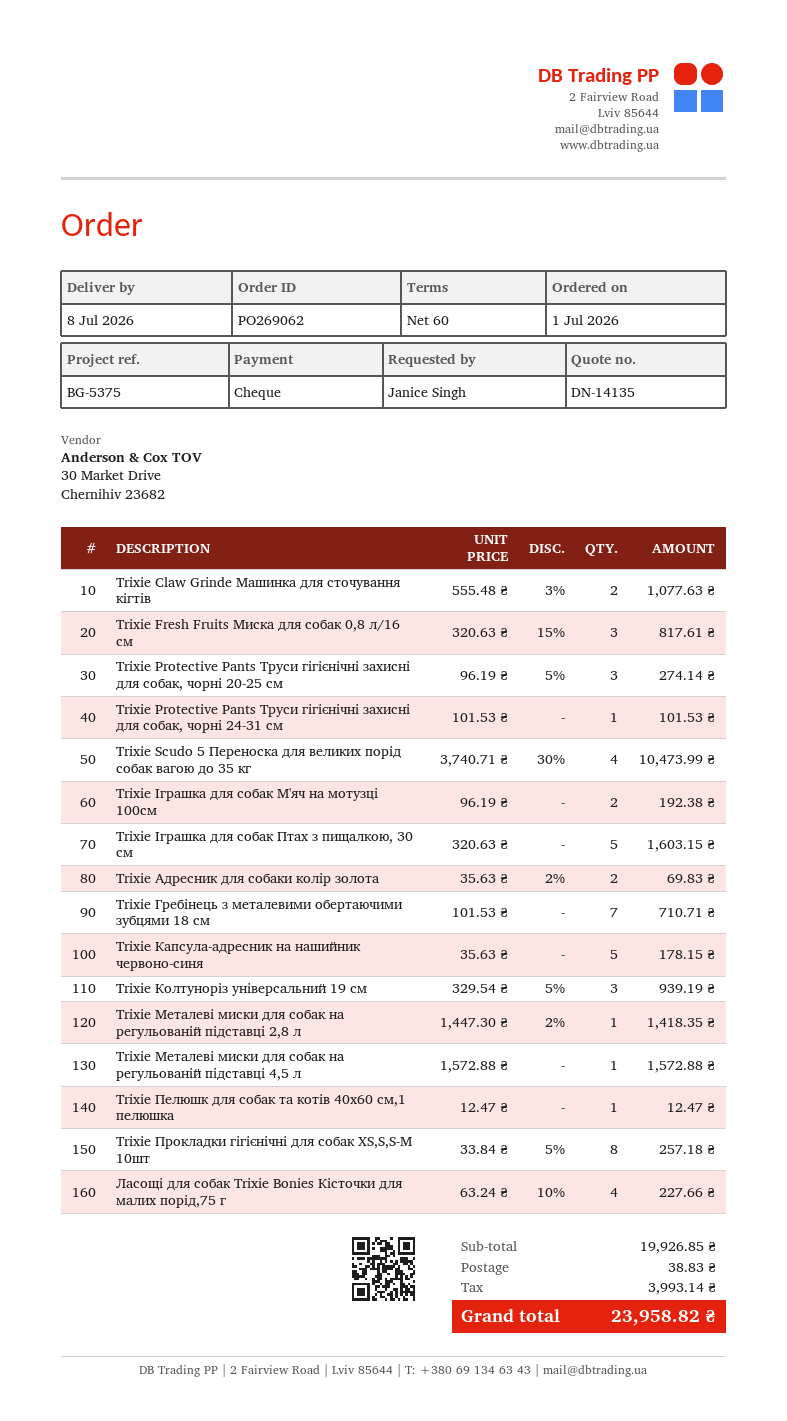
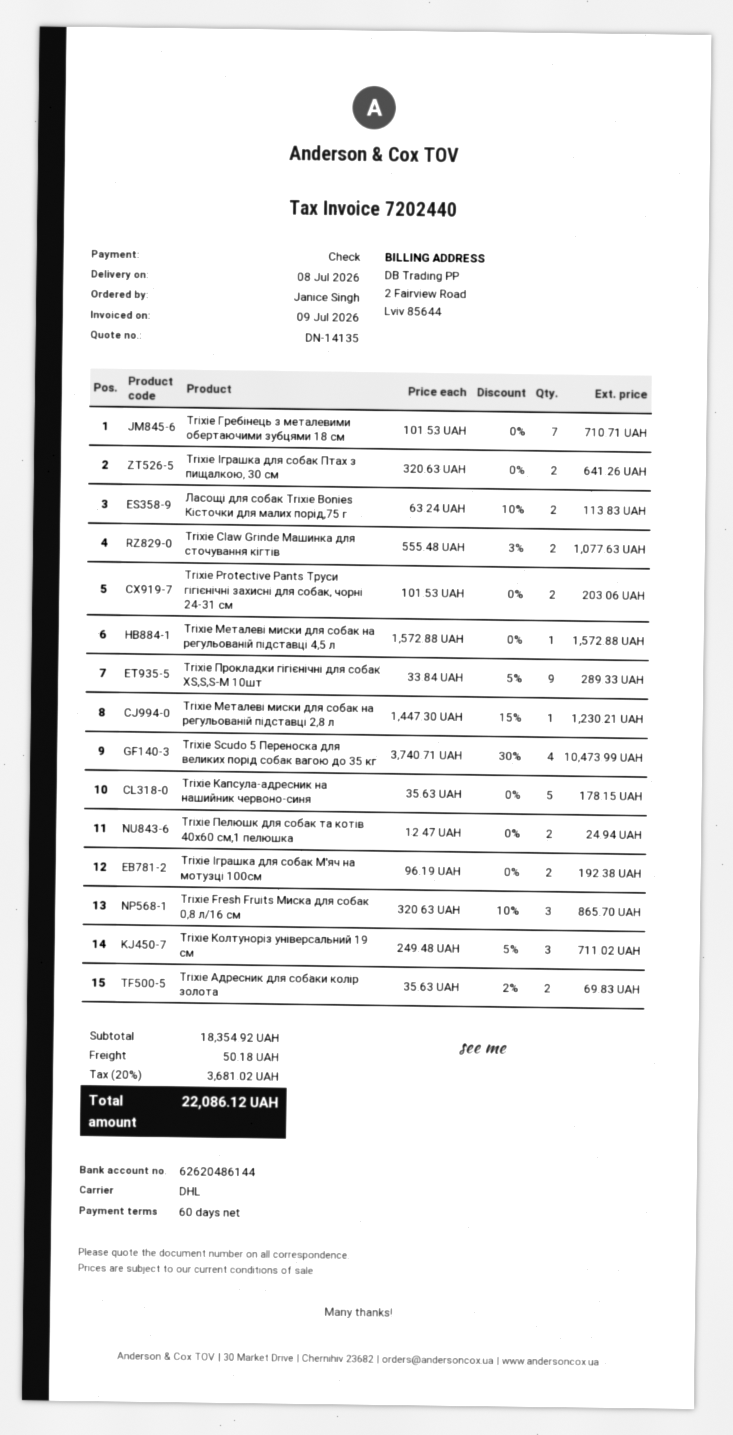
Trixie Fresh Fruits Миска для собак 0,8 л/16 см: 3 x 320.63 - 15% = 817.61 -> 3 x 320.63 - 10% = 865.70
Trixie Protective Pants Труси гігієнічні захисні для собак, чорні 20-25 см: 3 x 96.19 - 5% = 274.14 -> none
Trixie Protective Pants Труси гігієнічні захисні для собак, чорні 24-31 см: 1 x 101.53 = 101.53 -> 2 x 101.53 = 203.06
Trixie Іграшка для собак Птах з пищалкою, 30 см: 5 x 320.63 = 1603.15 -> 2 x 320.63 = 641.26
Trixie Колтуноріз універсальний 19 см: 3 x 329.54 - 5% = 939.19 -> 3 x 249.48 - 5% = 711.02
Trixie Металеві миски для собак на регульованій підставці 2,8 л: 1 x 1447.30 - 2% = 1418.35 -> 1 x 1447.30 - 15% = 1230.21
Trixie Пелюшк для собак та котів 40х60 см,1 пелюшка: 1 x 12.47 = 12.47 -> 2 x 12.47 = 24.94
Trixie Прокладки гігієнічні для собак XS,S,S-M 10шт: 8 x 33.84 - 5% = 257.18 -> 9 x 33.84 - 5% = 289.33
Ласощі для собак Trixie Bonies Кісточки для малих порід,75 г: 4 x 63.24 - 10% = 227.66 -> 2 x 63.24 - 10% = 113.83
subtotal: 19926.85 -> 18354.92
shipping: 38.83 -> 50.18
tax: 3993.14 -> 3681.02
total: 23958.82 -> 22086.12

